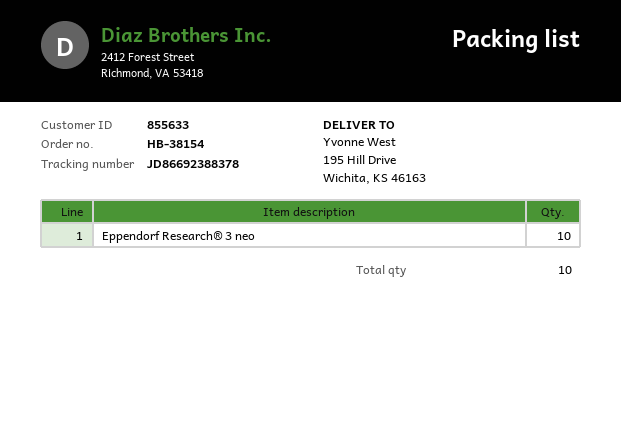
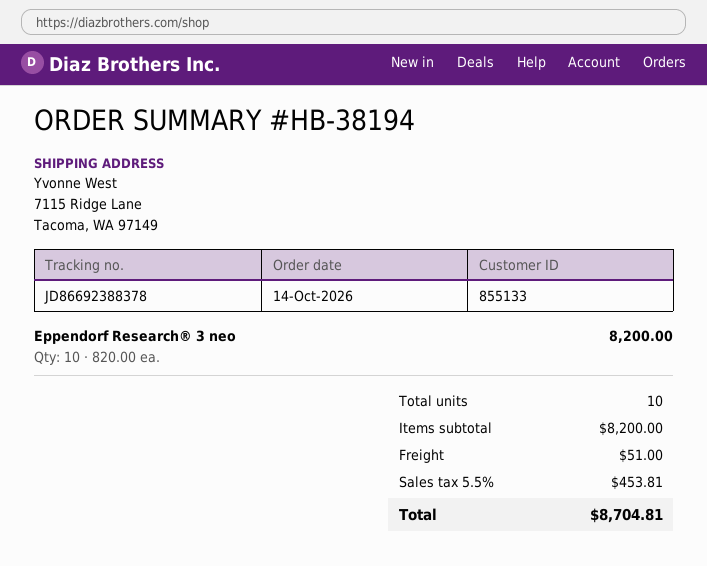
order number: HB-38154 -> HB-38194
customer number: 855633 -> 855133
ship to: 195 Hill Drive, Wichita, KS 46163 -> 7115 Ridge Lane, Tacoma, WA 97149

